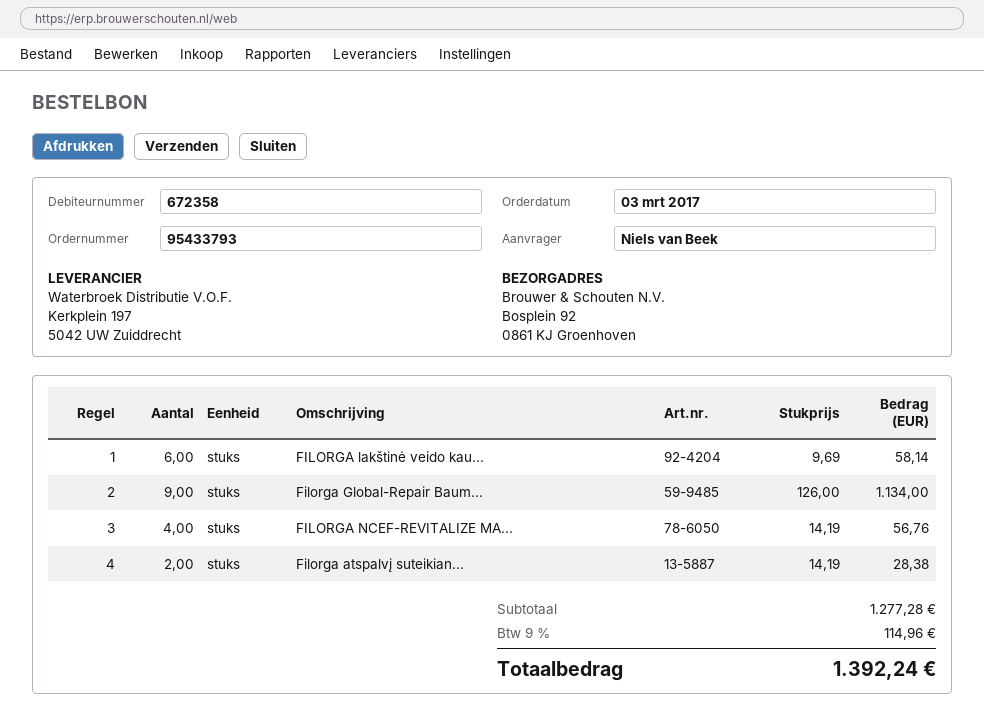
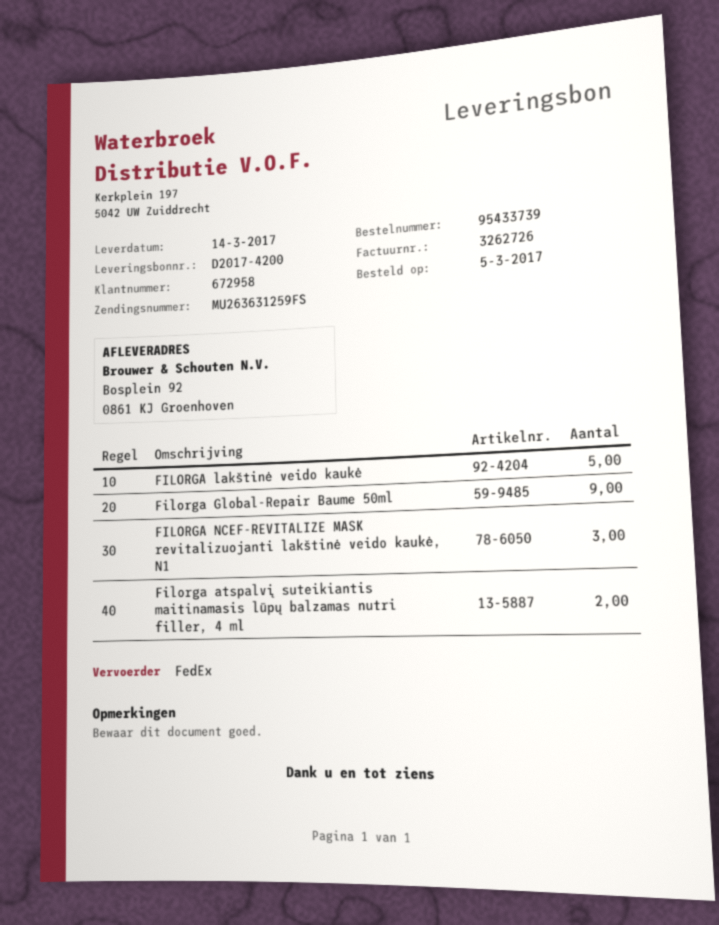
order number: 95433793 -> 95433739
order date: 2017-03-03 -> 2017-03-05
customer number: 672358 -> 672958
FILORGA lakštinė veido kau...: 6 -> 5
FILORGA NCEF-REVITALIZE MA...: 4 -> 3

